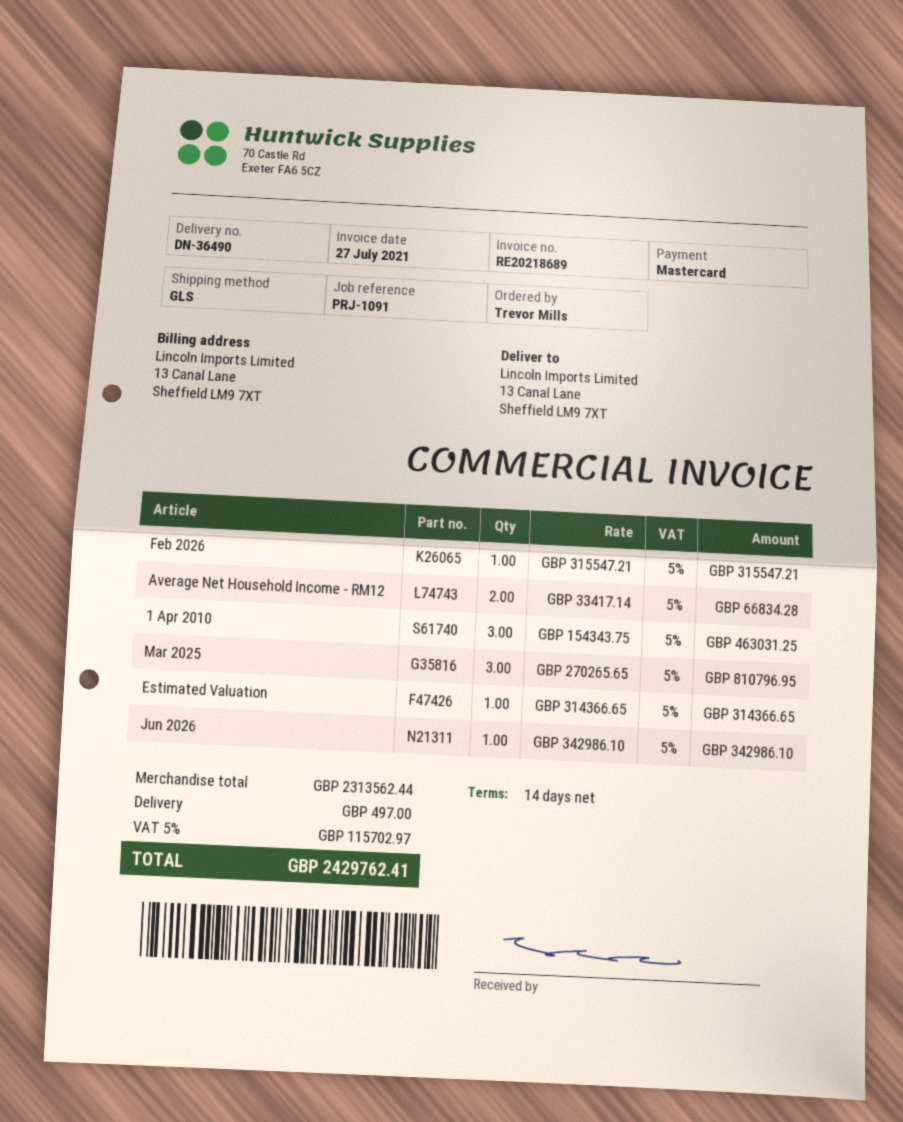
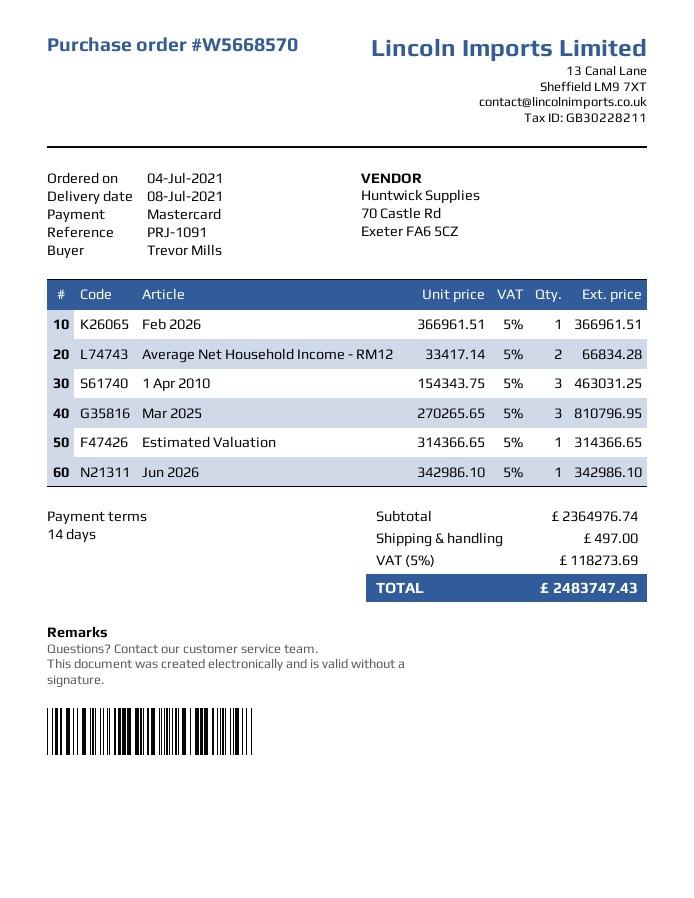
Feb 2026: 1 x 315547.21 = 315547.21 -> 1 x 366961.51 = 366961.51
subtotal: 2313562.44 -> 2364976.74
tax: 5% = 115702.97 -> 5% = 118273.69
total: 2429762.41 -> 2483747.43

